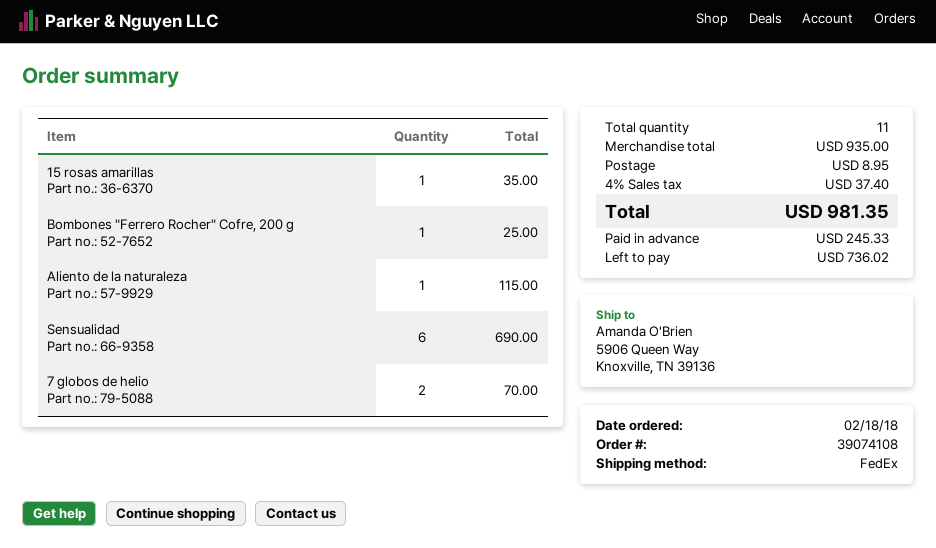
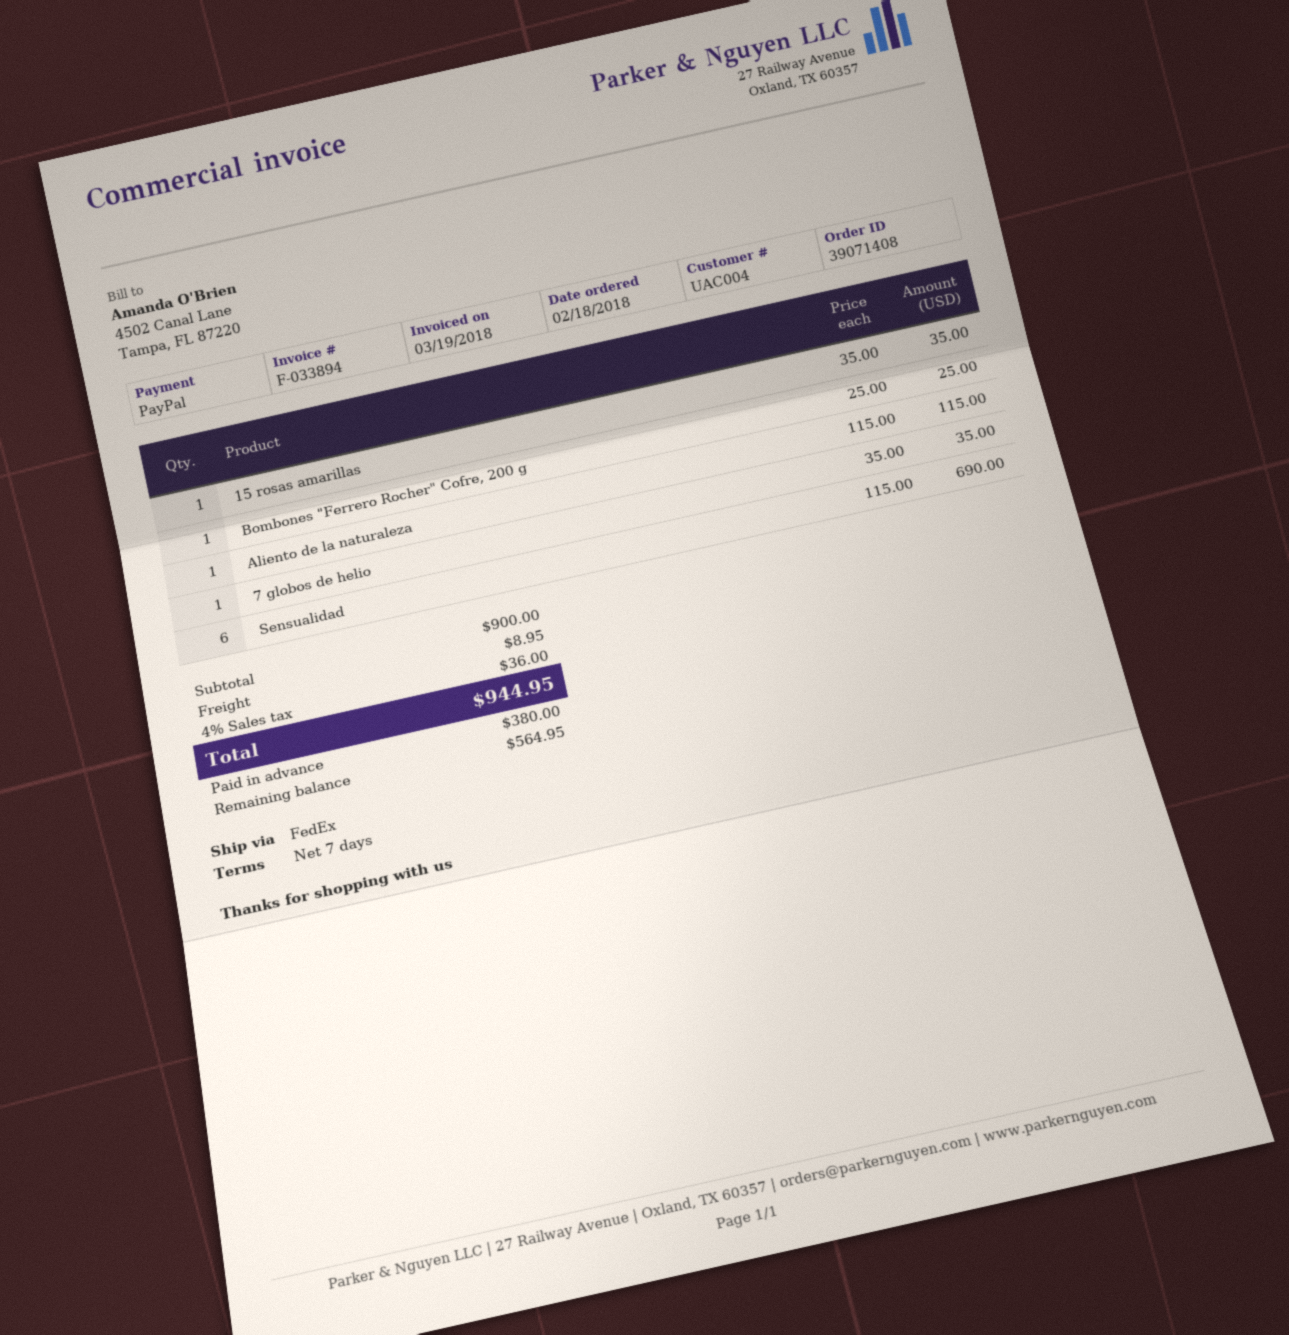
order number: 39074108 -> 39071408
7 globos de helio: 2 for 70.00 -> 1 for 35.00
subtotal: 935.00 -> 900.00
tax: 4% = 37.40 -> 4% = 36.00
total: 981.35 -> 944.95
deposit: 245.33 -> 380.00
balance: 736.02 -> 564.95

